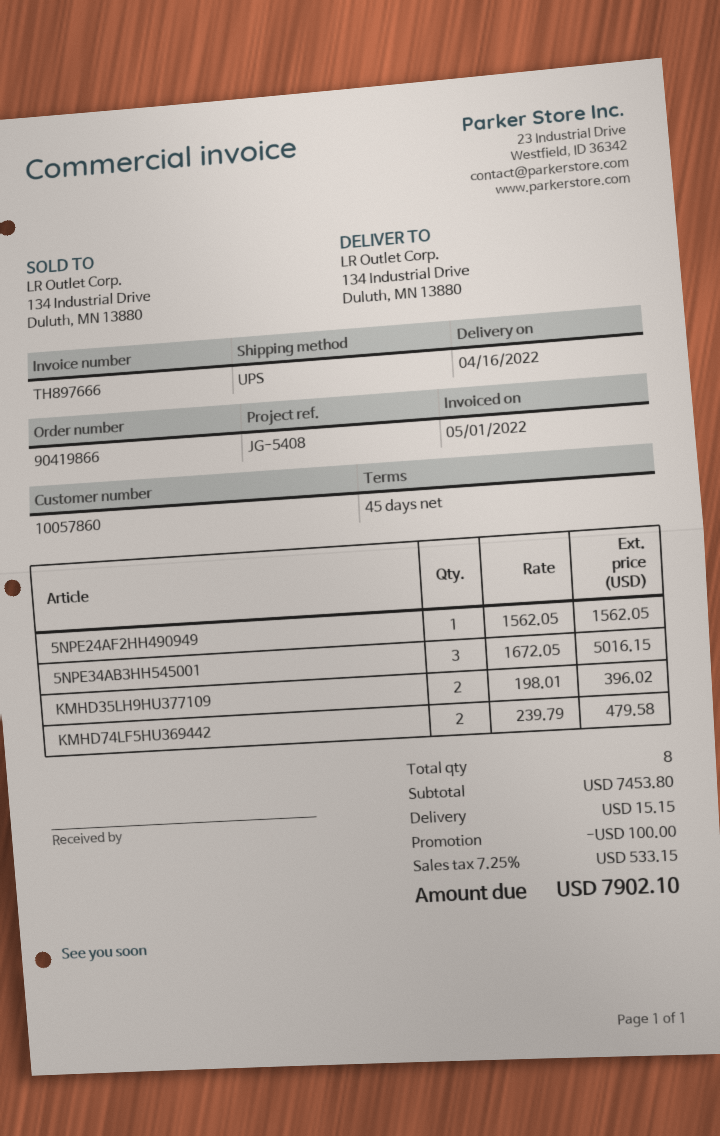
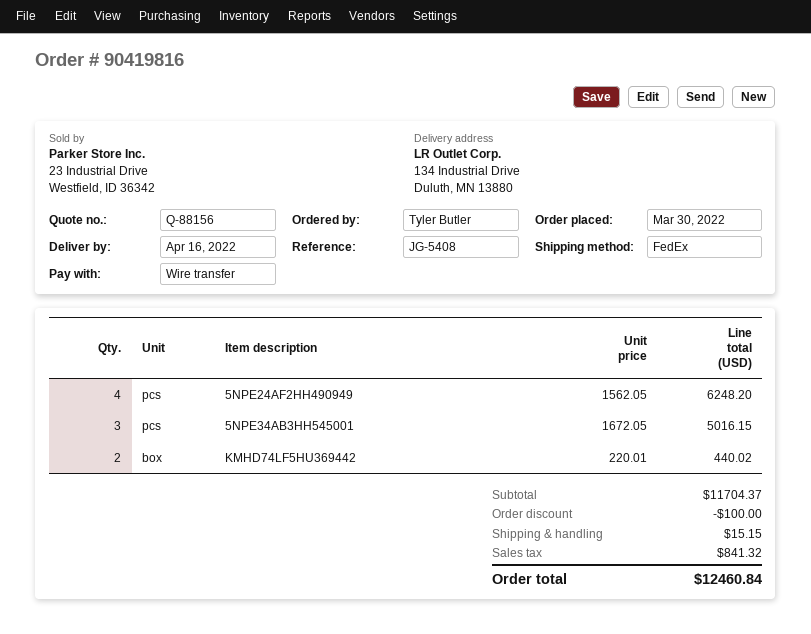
order number: 90419866 -> 90419816
shipping method: UPS -> FedEx
5NPE24AF2HH490949: 1 x 1562.05 = 1562.05 -> 4 x 1562.05 = 6248.20
KMHD35LH9HU377109: 2 x 198.01 = 396.02 -> none
KMHD74LF5HU369442: 2 x 239.79 = 479.58 -> 2 x 220.01 = 440.02
subtotal: 7453.80 -> 11704.37
tax: 533.15 -> 841.32
total: 7902.10 -> 12460.84

